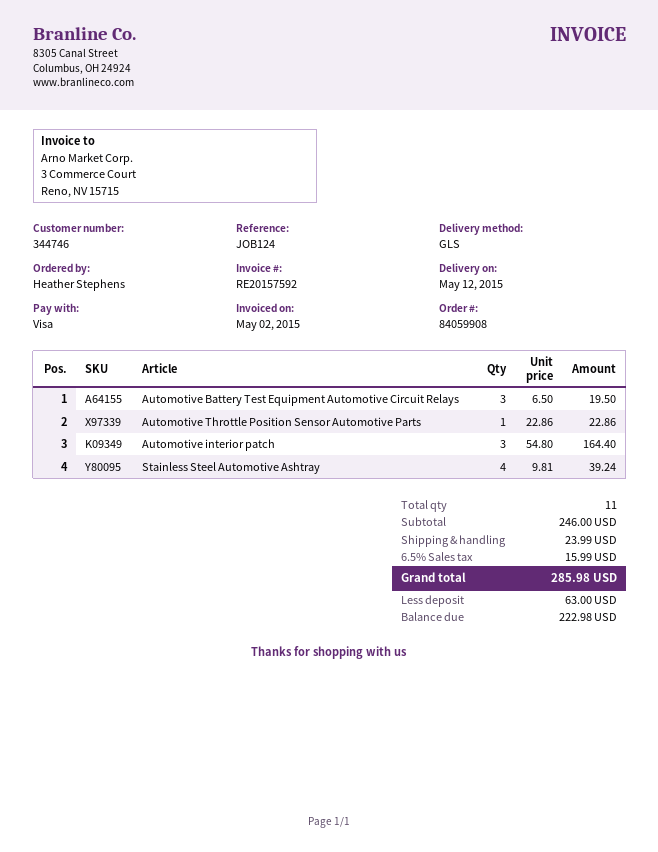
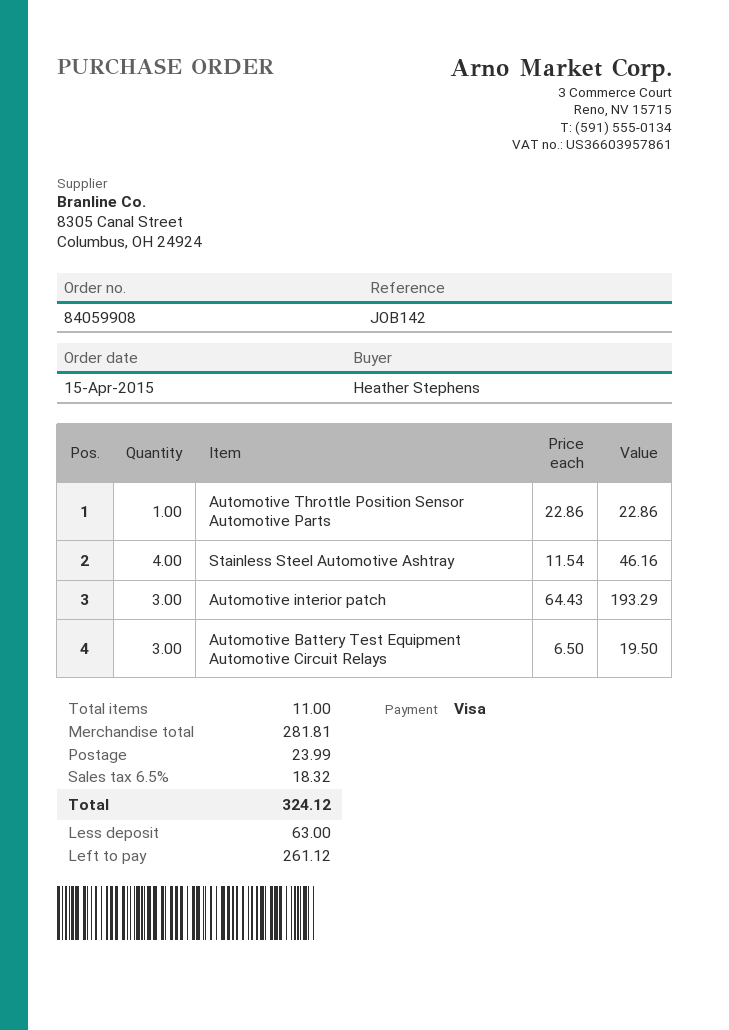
reference: JOB124 -> JOB142
Automotive interior patch: 3 x 54.80 = 164.40 -> 3 x 64.43 = 193.29
Stainless Steel Automotive Ashtray: 4 x 9.81 = 39.24 -> 4 x 11.54 = 46.16
subtotal: 246.00 -> 281.81
tax: 6.5% = 15.99 -> 6.5% = 18.32
total: 285.98 -> 324.12
balance: 222.98 -> 261.12

